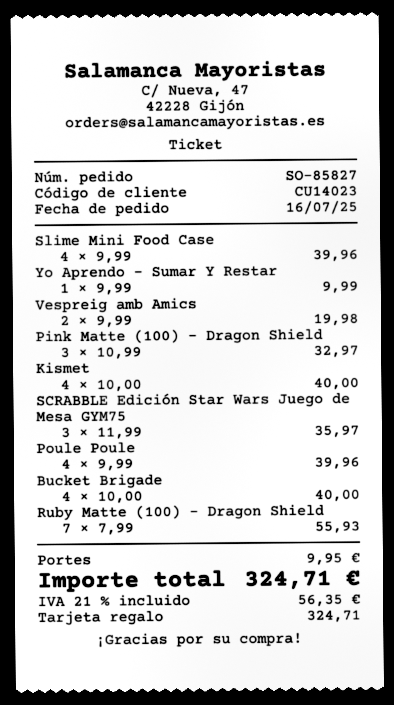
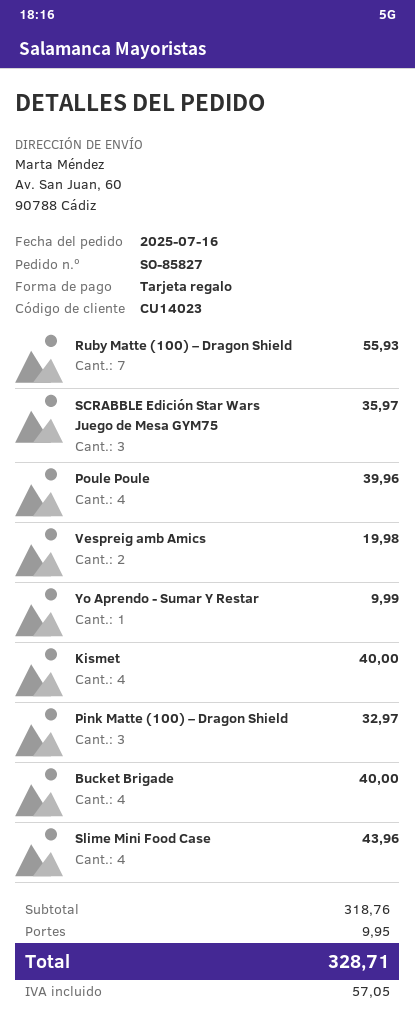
Slime Mini Food Case: 4 for 39.96 -> 4 for 43.96
tax: 56.35 -> 57.05
total: 324.71 -> 328.71

